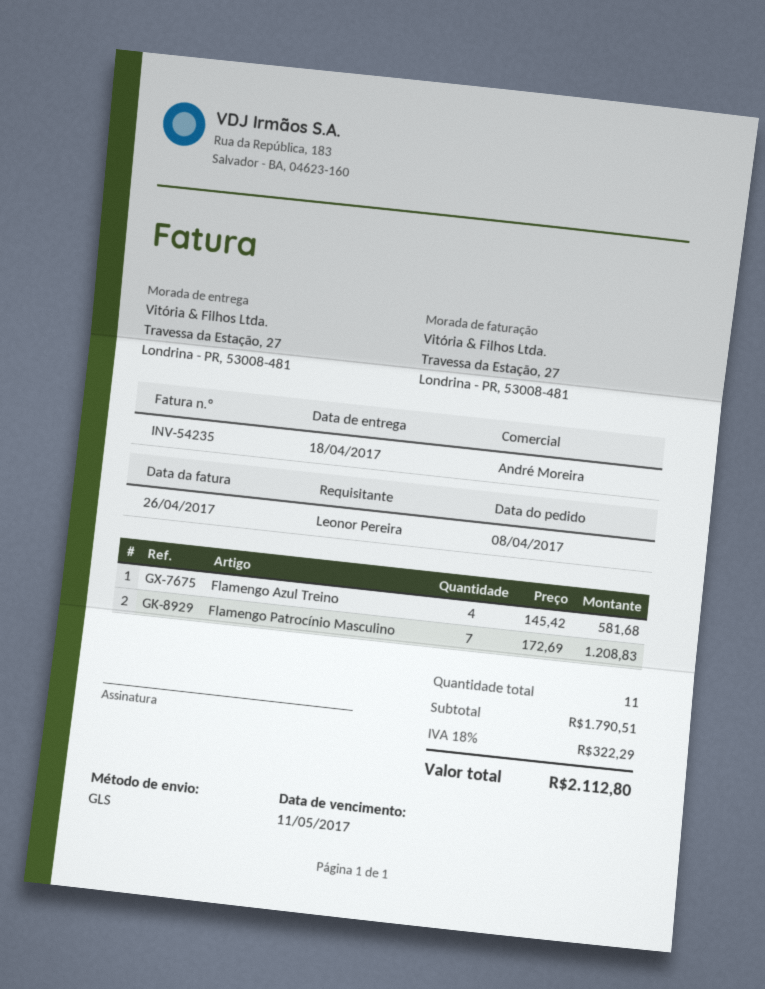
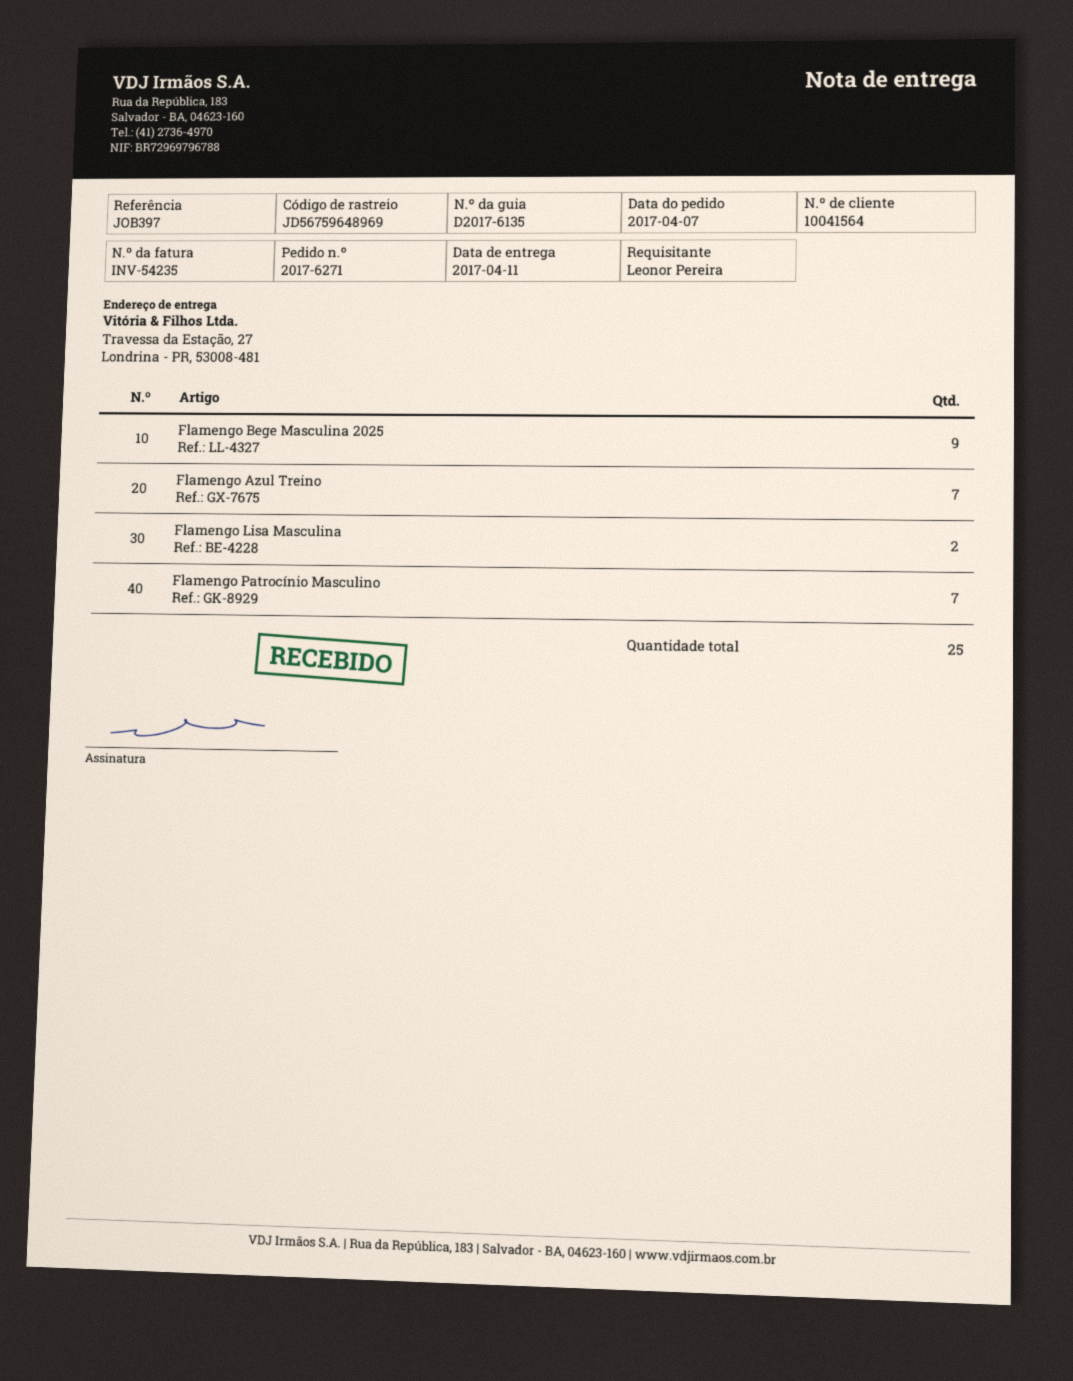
order date: 2017-04-08 -> 2017-04-07
delivery date: 2017-04-18 -> 2017-04-11
Flamengo Azul Treino: 4 -> 7
Flamengo Bege Masculina 2025: none -> 9
Flamengo Lisa Masculina: none -> 2
total quantity: 11 -> 25

